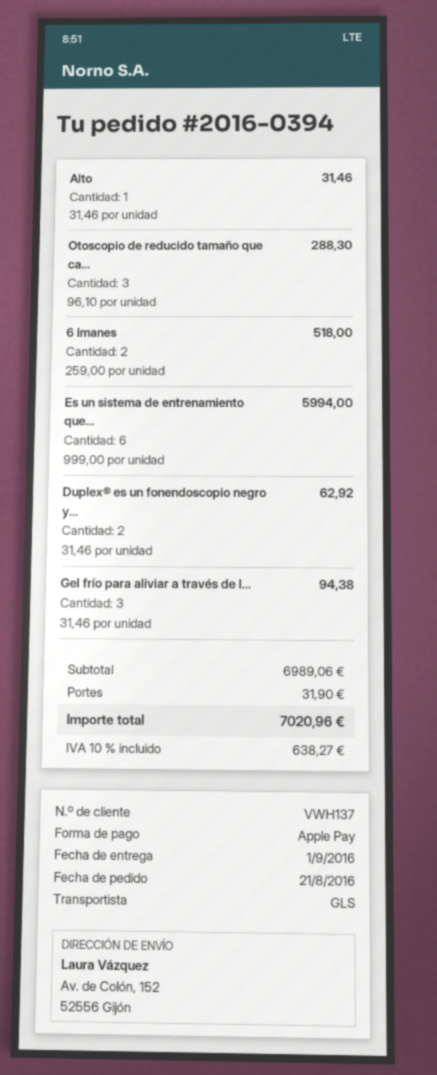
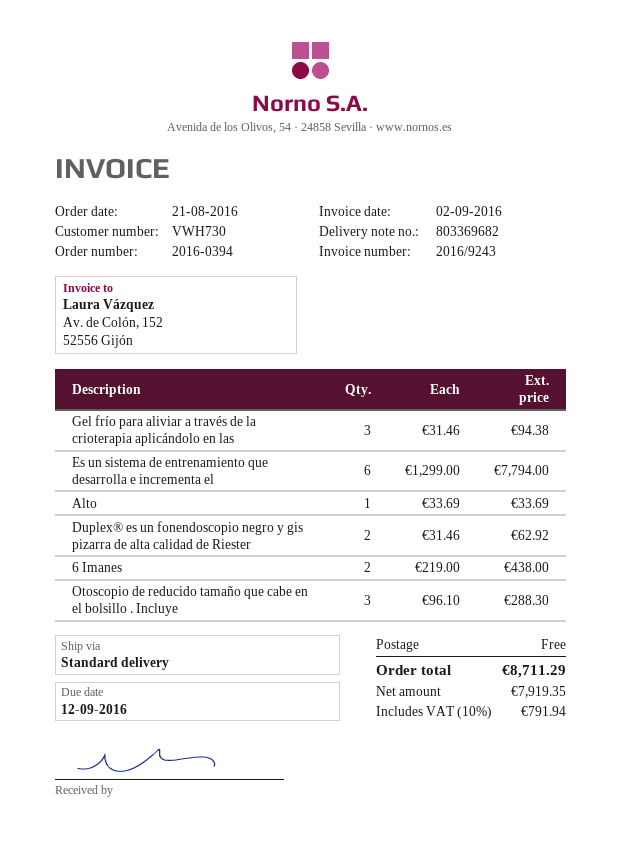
customer number: VWH137 -> VWH730
shipping method: GLS -> standard
Alto: 1 x 31.46 = 31.46 -> 1 x 33.69 = 33.69
6 Imanes: 2 x 259.00 = 518.00 -> 2 x 219.00 = 438.00
Es un sistema de entrenamiento que...: 6 x 999.00 = 5994.00 -> 6 x 1299.00 = 7794.00
shipping: 31.90 -> 0.00
tax: 10% = 638.27 -> 10% = 791.94
total: 7020.96 -> 8711.29

